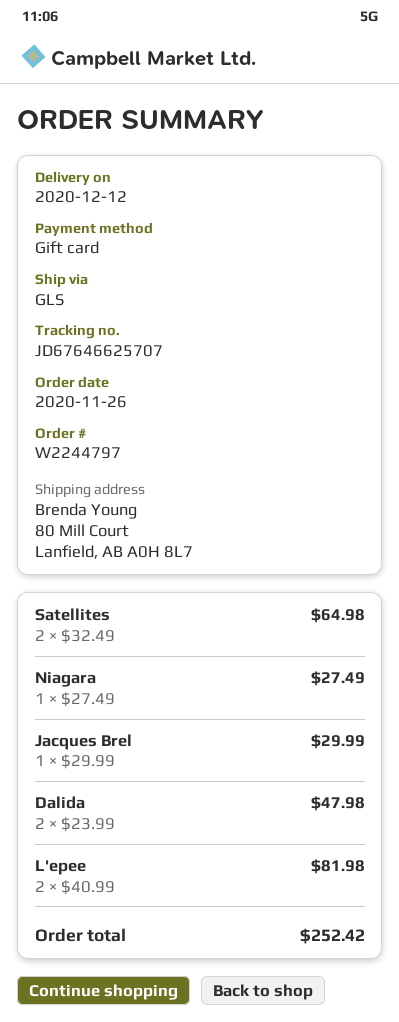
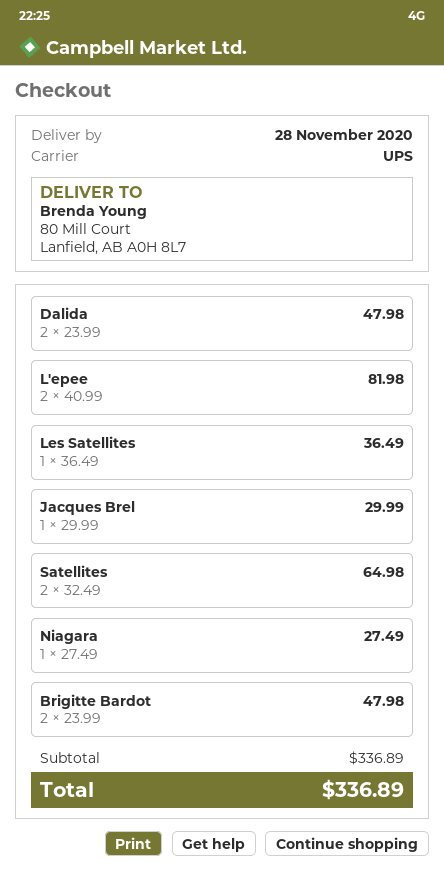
delivery date: 2020-12-12 -> 2020-11-28
shipping method: GLS -> UPS
Les Satellites: none -> 1 x 36.49 = 36.49
Brigitte Bardot: none -> 2 x 23.99 = 47.98
total: 252.42 -> 336.89

